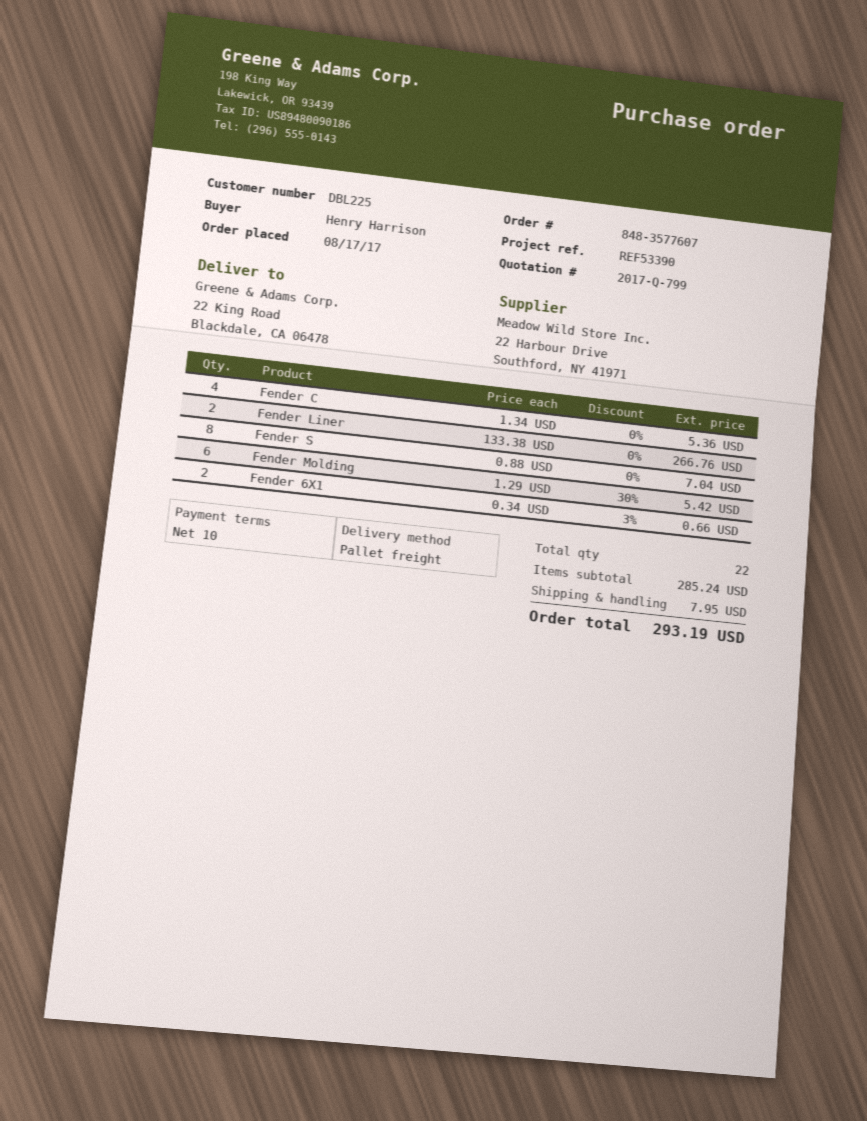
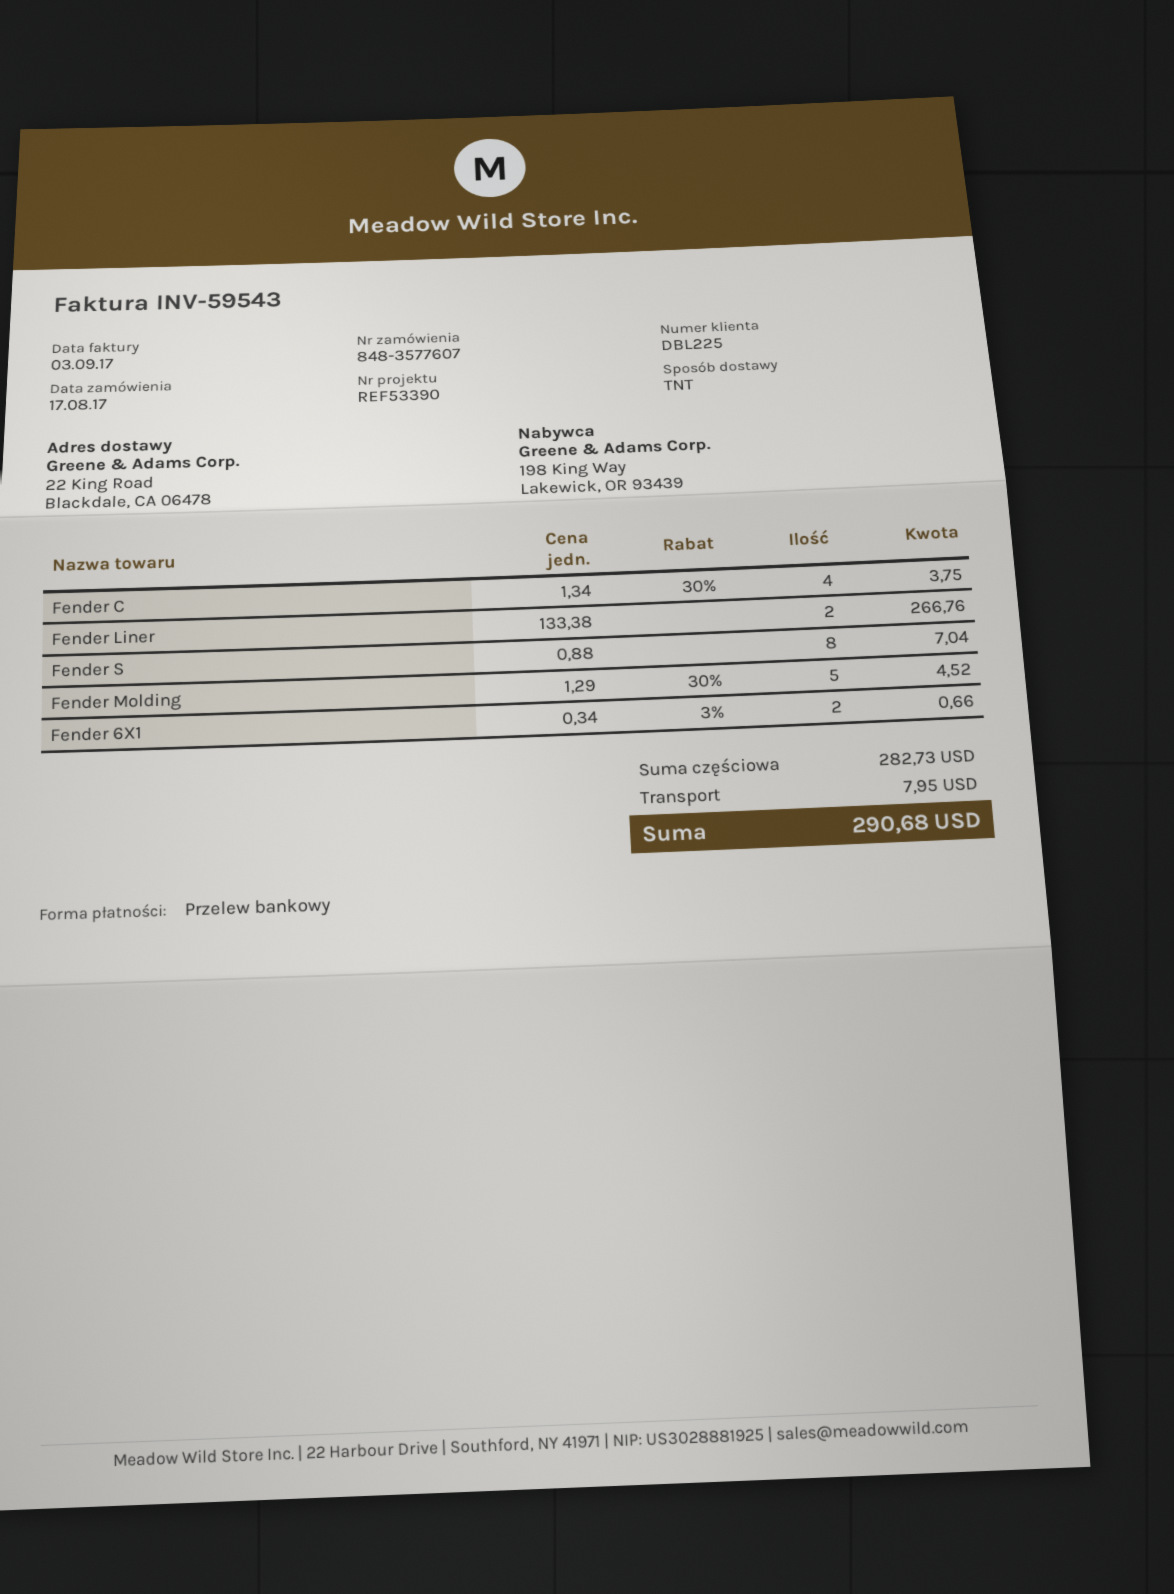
shipping method: pallet freight -> TNT
Fender C: 4 x 1.34 = 5.36 -> 4 x 1.34 - 30% = 3.75
Fender Molding: 6 x 1.29 - 30% = 5.42 -> 5 x 1.29 - 30% = 4.52
subtotal: 285.24 -> 282.73
total: 293.19 -> 290.68

